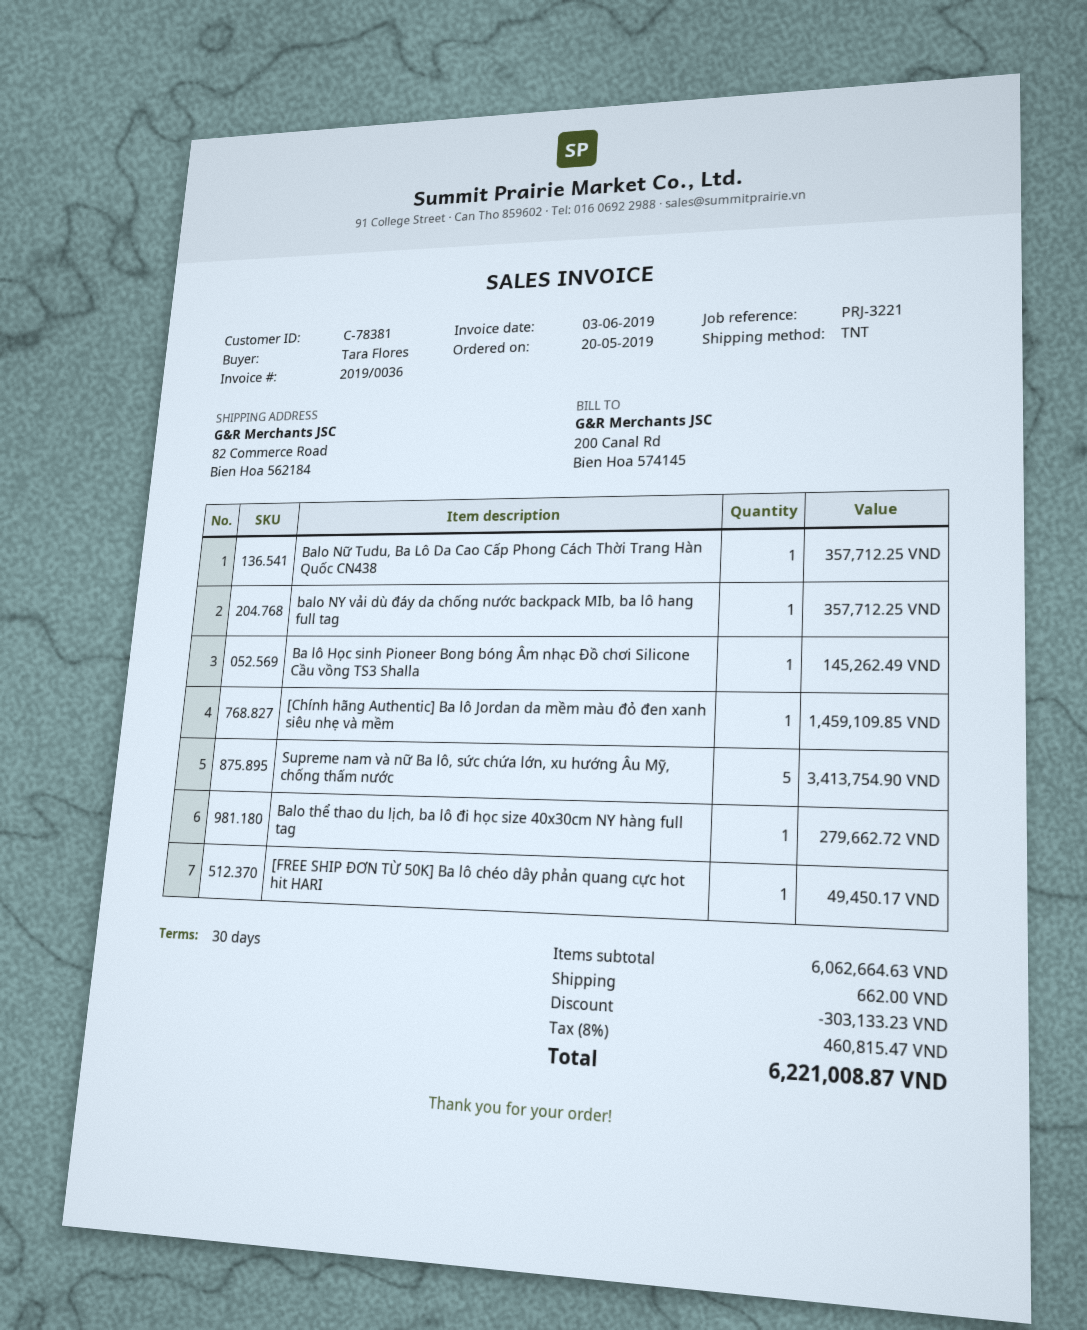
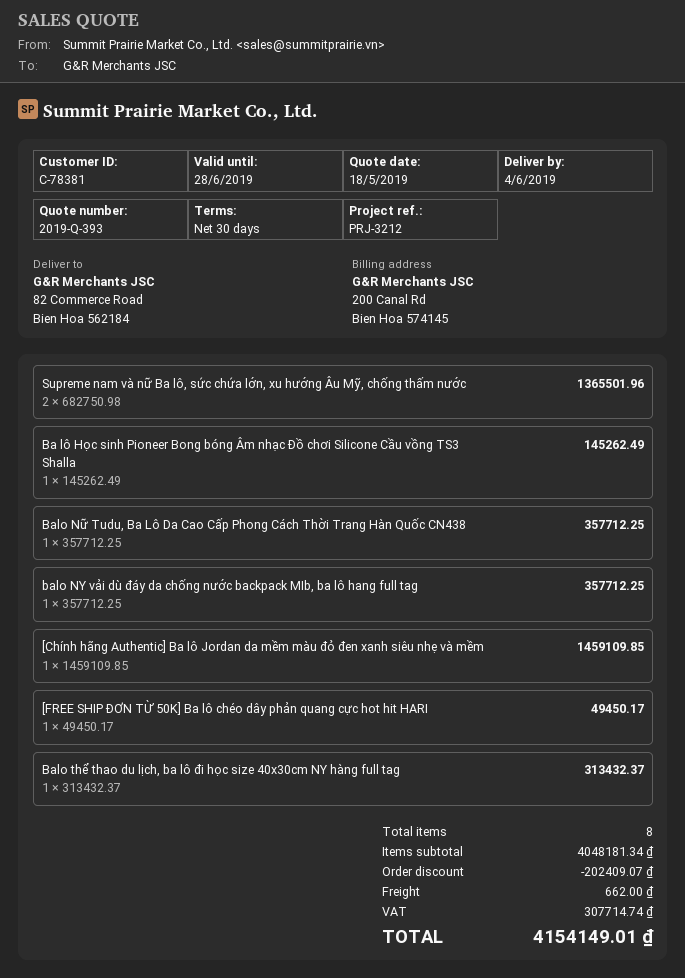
reference: PRJ-3221 -> PRJ-3212
Supreme nam và nữ Ba lô, sức chứa lớn, xu hướng Âu Mỹ, chống thấm nước: 5 for 3413754.90 -> 2 for 1365501.96
Balo thể thao du lịch, ba lô đi học size 40x30cm NY hàng full tag: 1 for 279662.72 -> 1 for 313432.37
subtotal: 6062664.63 -> 4048181.34
discount: 303133.23 -> 202409.07
tax: 460815.47 -> 307714.74
total: 6221008.87 -> 4154149.01

